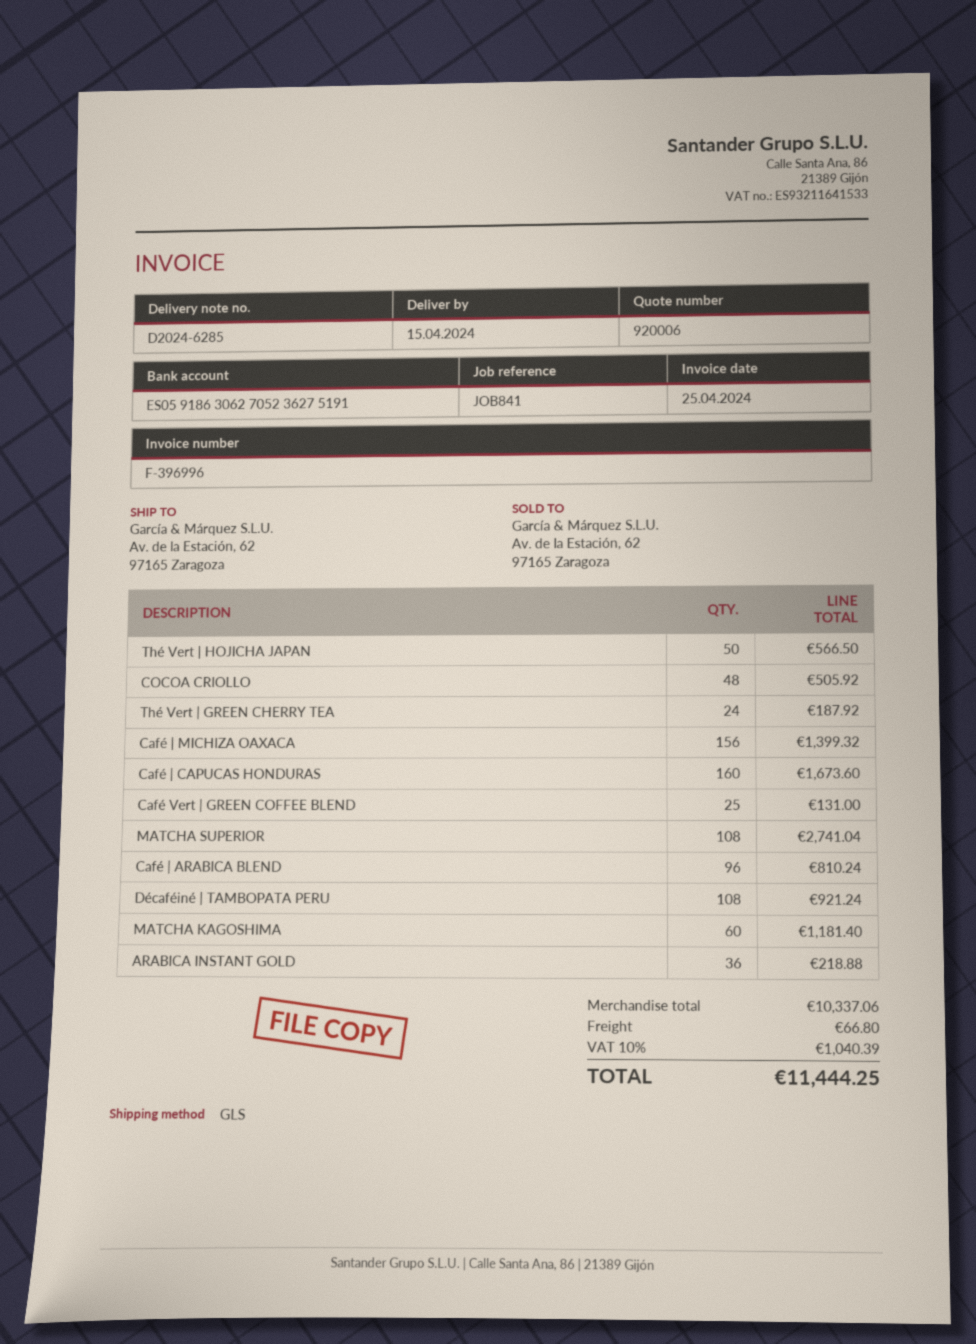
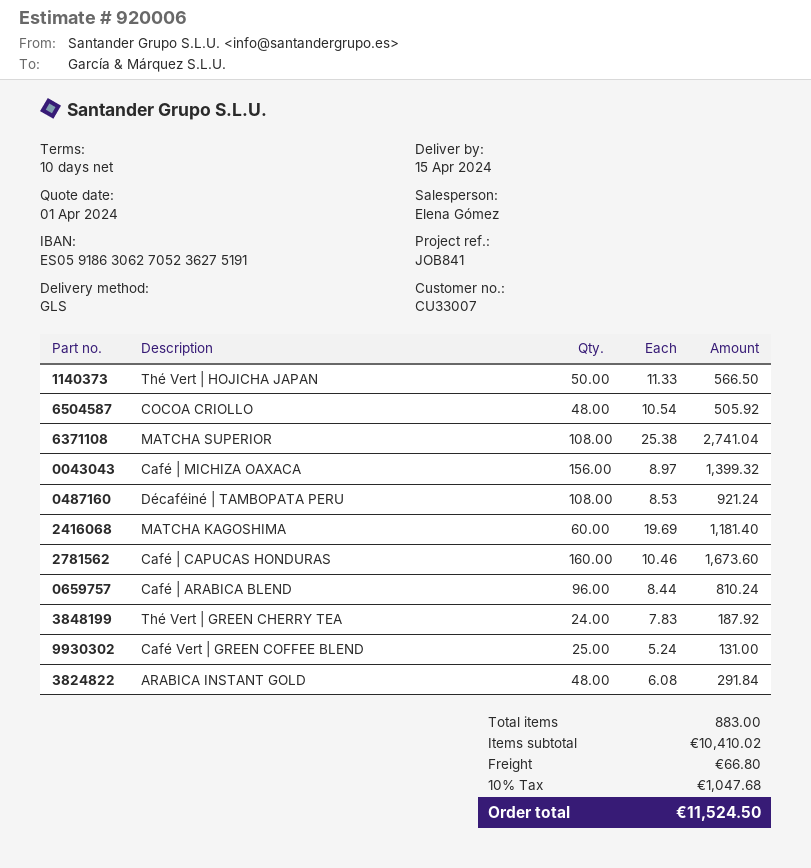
ARABICA INSTANT GOLD: 36 for 218.88 -> 48 for 291.84
subtotal: 10337.06 -> 10410.02
tax: 10% = 1040.39 -> 10% = 1047.68
total: 11444.25 -> 11524.50

